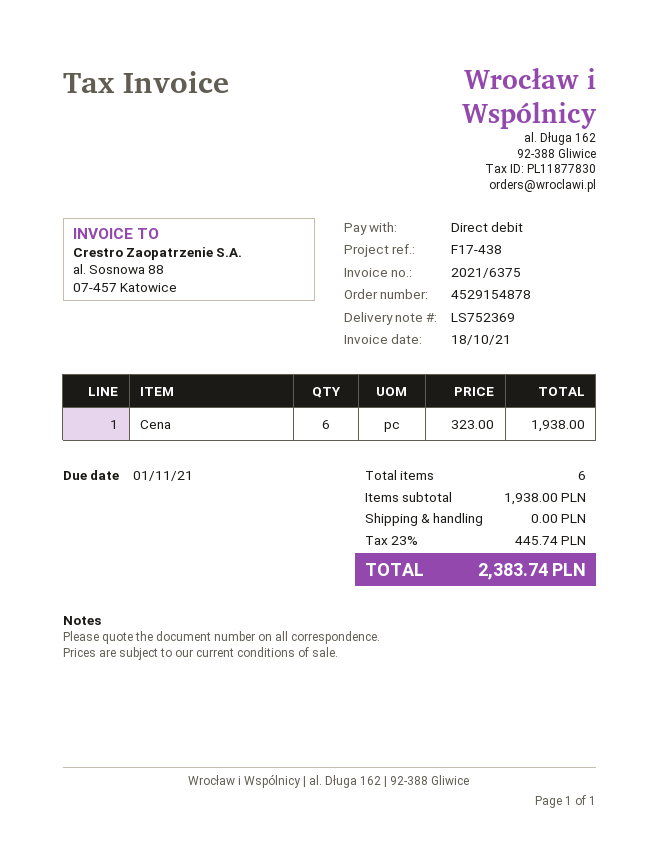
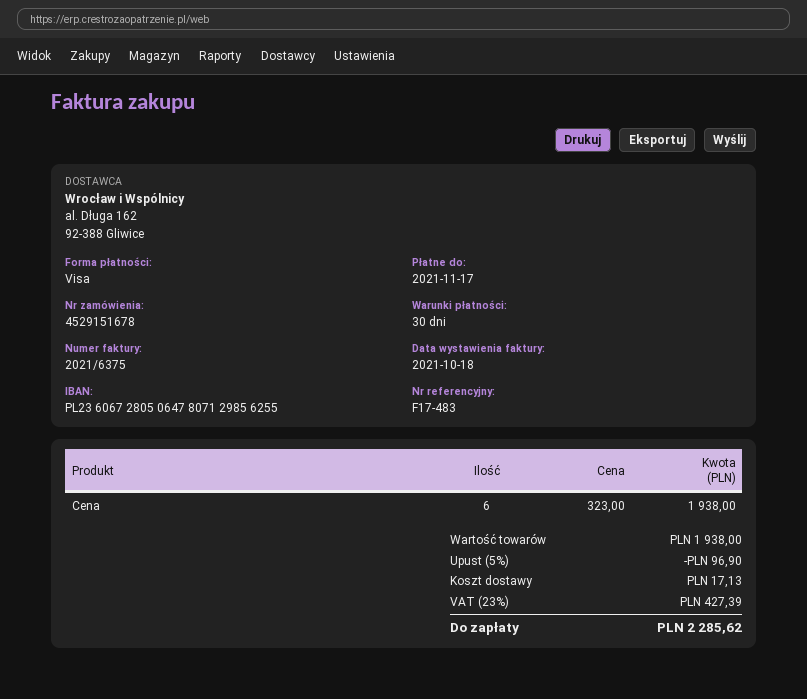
order number: 4529154878 -> 4529151678
due date: 2021-11-01 -> 2021-11-17
reference: F17-438 -> F17-483
payment method: direct debit -> Visa
discount: none -> 5% = 96.90
shipping: 0.00 -> 17.13
tax: 23% = 445.74 -> 23% = 427.39
total: 2383.74 -> 2285.62

